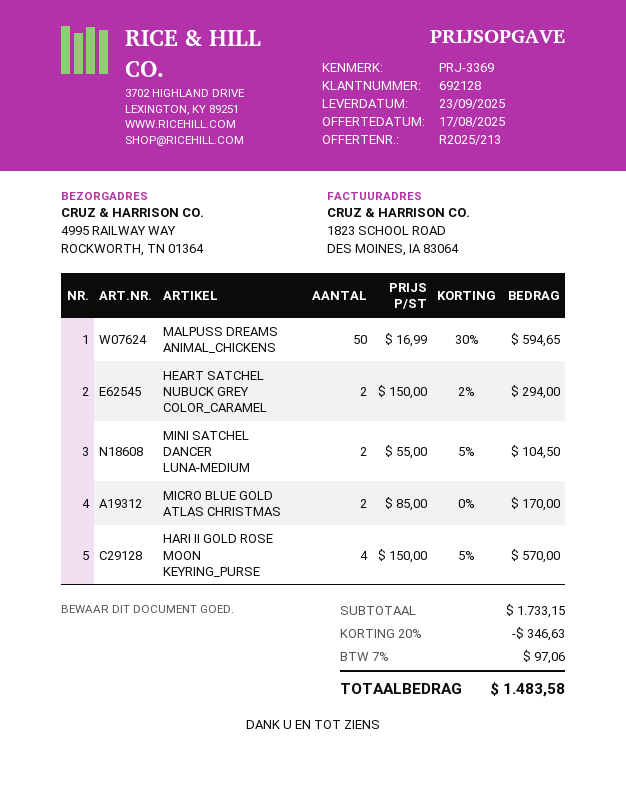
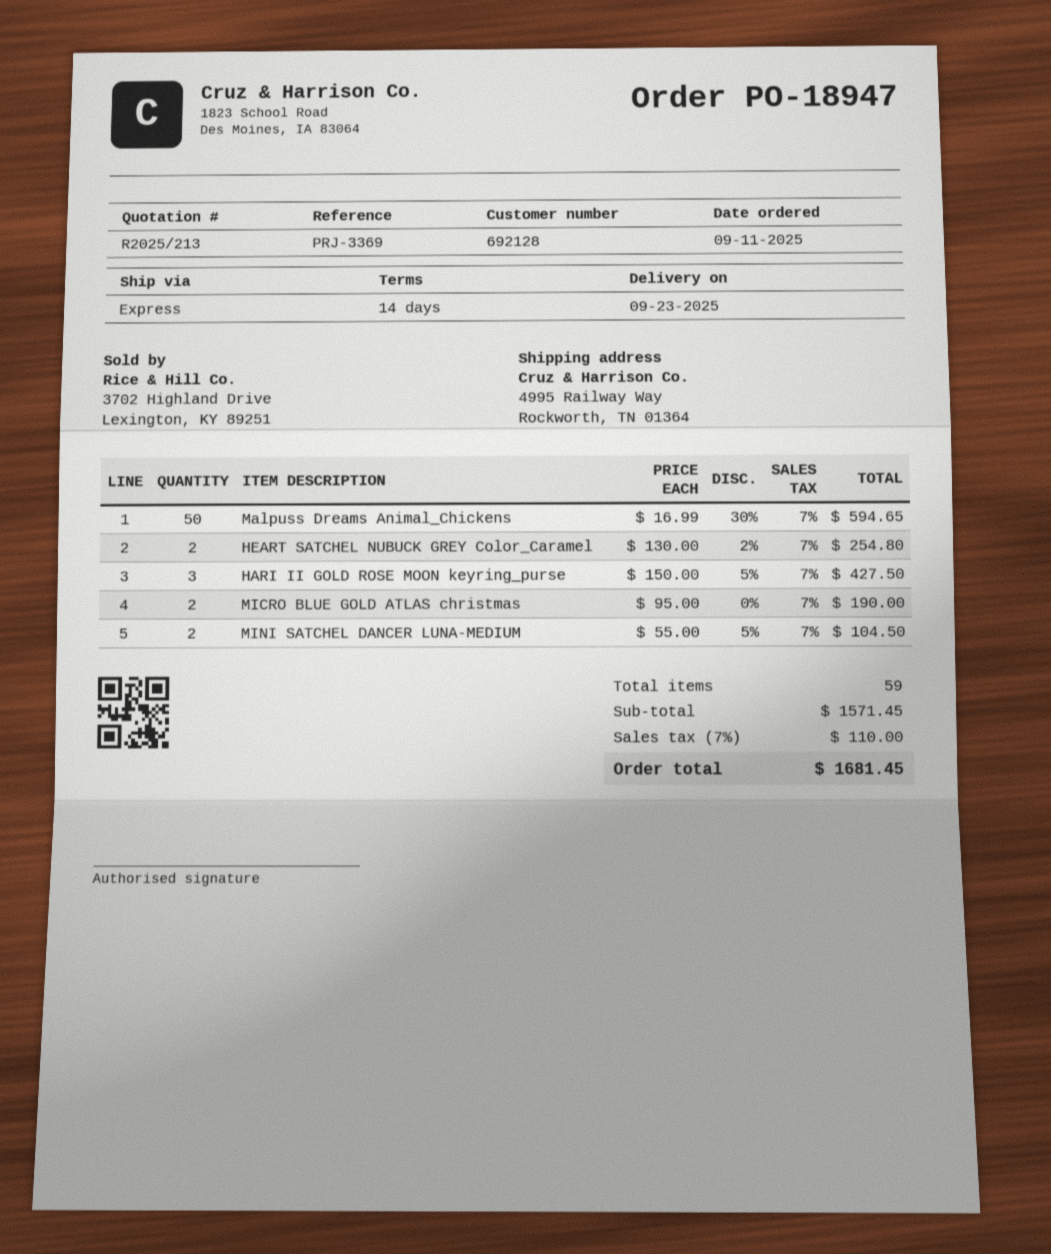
HEART SATCHEL NUBUCK GREY COLOR_CARAMEL: 2 x 150.00 - 2% = 294.00 -> 2 x 130.00 - 2% = 254.80
MICRO BLUE GOLD ATLAS CHRISTMAS: 2 x 85.00 = 170.00 -> 2 x 95.00 = 190.00
HARI II GOLD ROSE MOON KEYRING_PURSE: 4 x 150.00 - 5% = 570.00 -> 3 x 150.00 - 5% = 427.50
subtotal: 1733.15 -> 1571.45
discount: 20% = 346.63 -> none
tax: 7% = 97.06 -> 7% = 110.00
total: 1483.58 -> 1681.45

